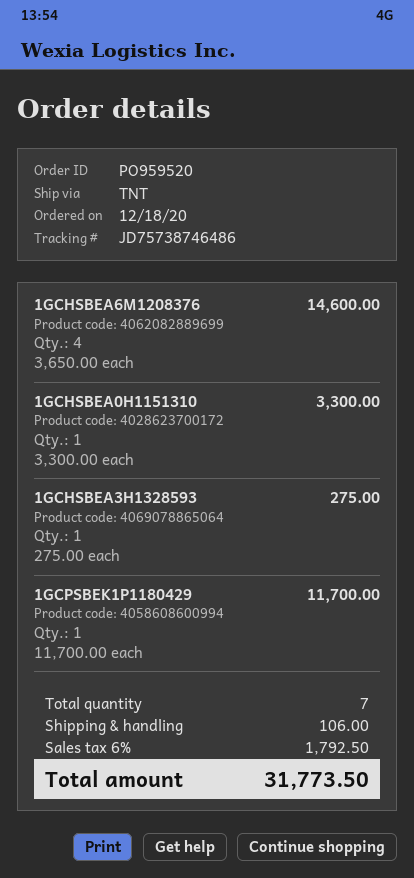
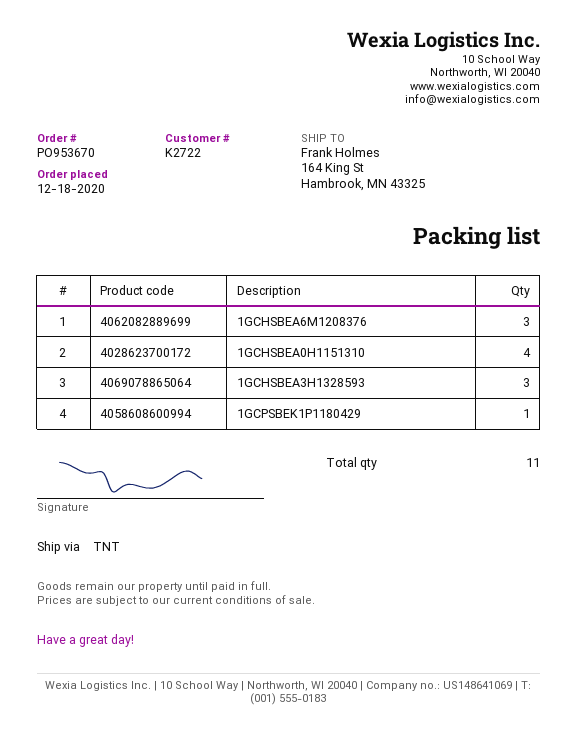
order number: PO959520 -> PO953670
1GCHSBEA6M1208376: 4 -> 3
1GCHSBEA0H1151310: 1 -> 4
1GCHSBEA3H1328593: 1 -> 3
total quantity: 7 -> 11

